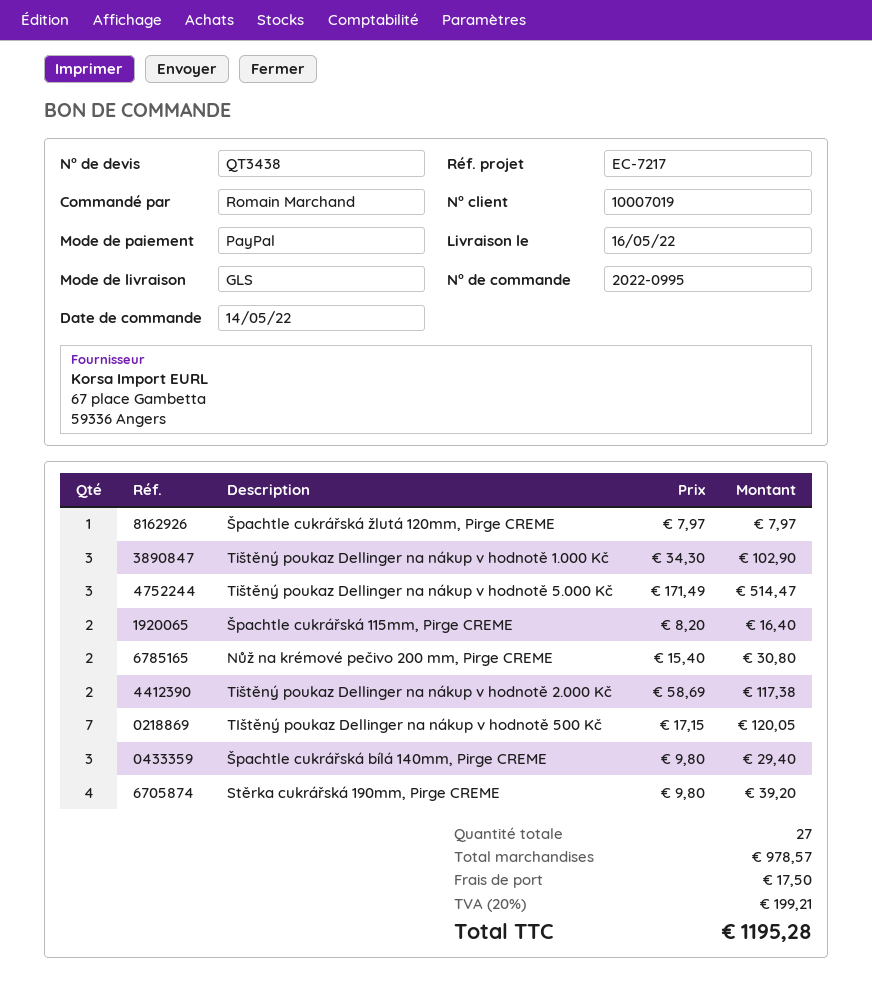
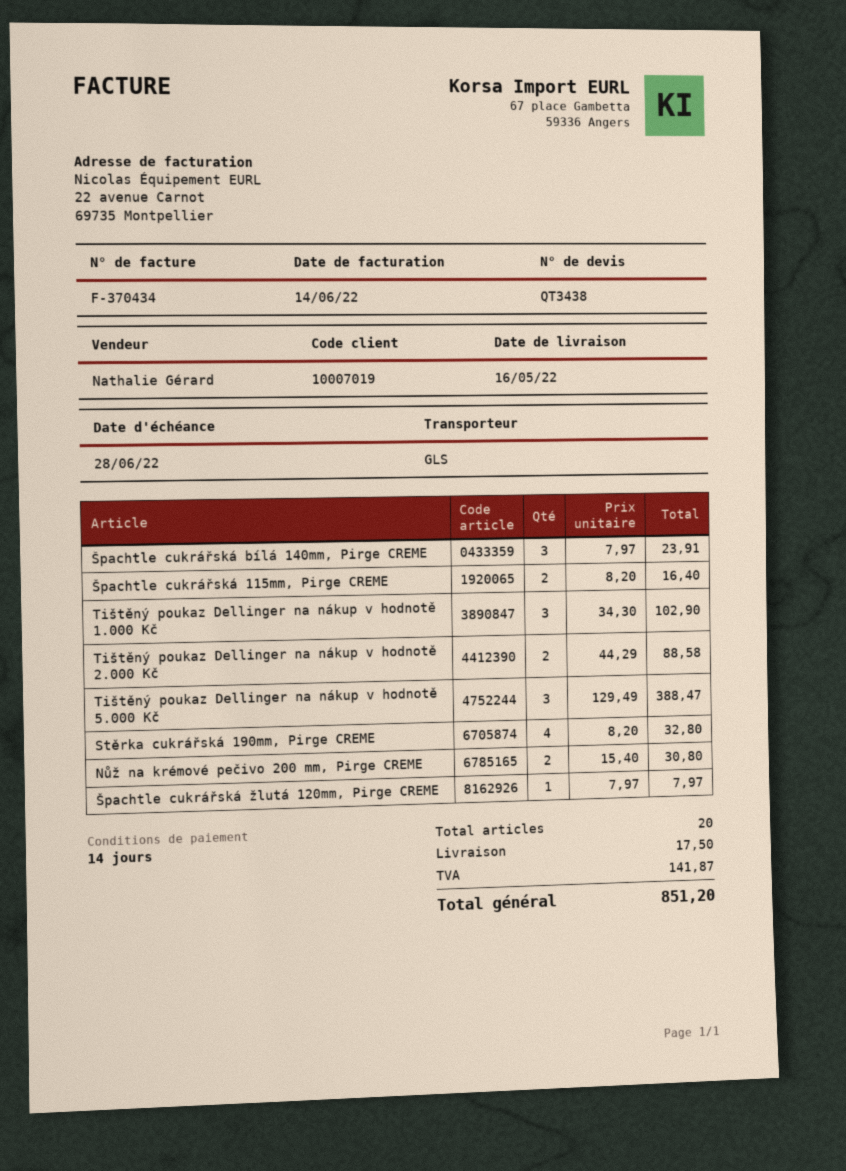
Tištěný poukaz Dellinger na nákup v hodnotě 5.000 Kč: 3 x 171.49 = 514.47 -> 3 x 129.49 = 388.47
Tištěný poukaz Dellinger na nákup v hodnotě 2.000 Kč: 2 x 58.69 = 117.38 -> 2 x 44.29 = 88.58
TIštěný poukaz Dellinger na nákup v hodnotě 500 Kč: 7 x 17.15 = 120.05 -> none
Špachtle cukrářská bílá 140mm, Pirge CREME: 3 x 9.80 = 29.40 -> 3 x 7.97 = 23.91
Stěrka cukrářská 190mm, Pirge CREME: 4 x 9.80 = 39.20 -> 4 x 8.20 = 32.80
total quantity: 27 -> 20
tax: 199.21 -> 141.87
total: 1195.28 -> 851.20

